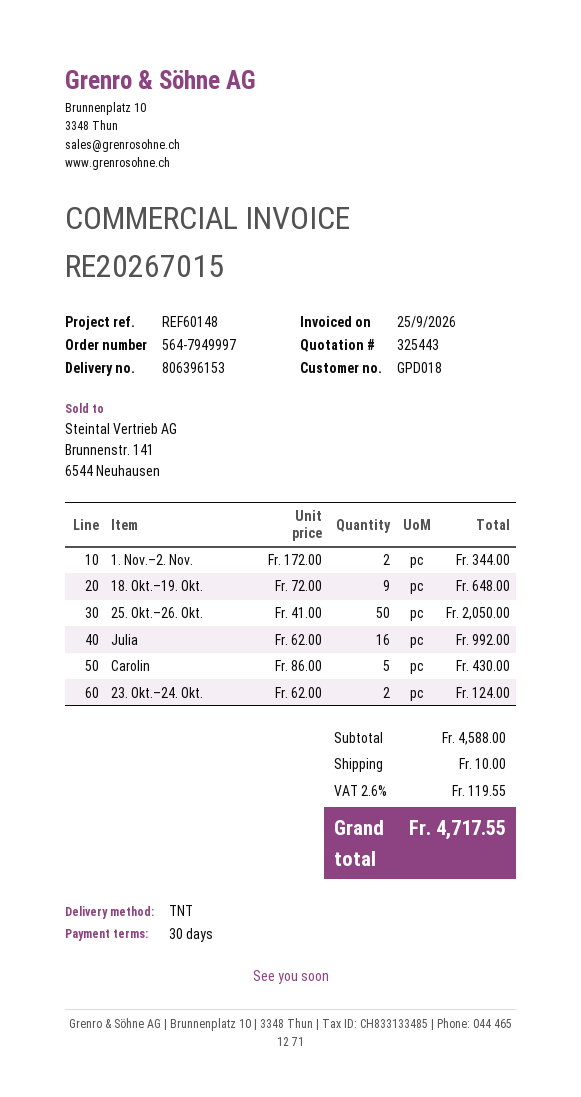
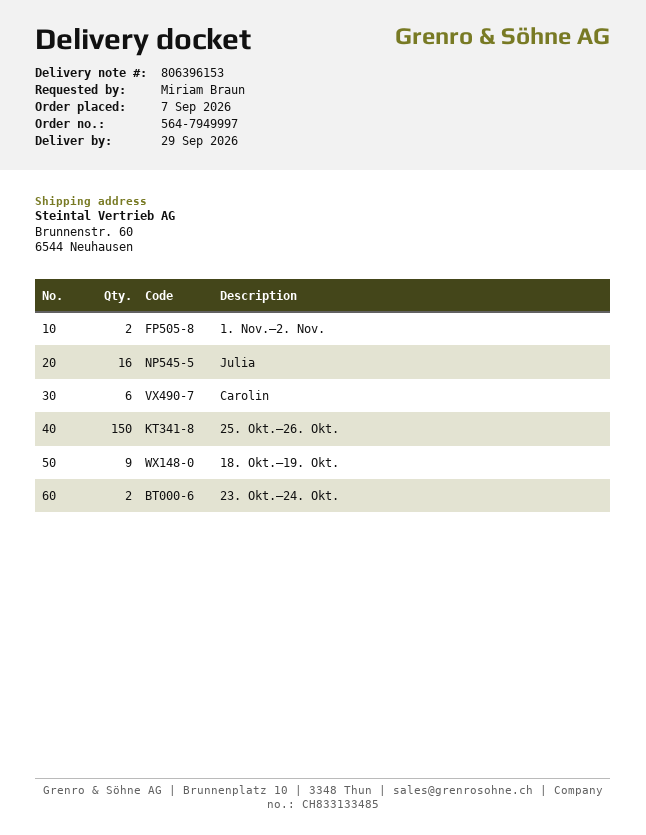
25. Okt.–26. Okt.: 50 -> 150
Carolin: 5 -> 6

